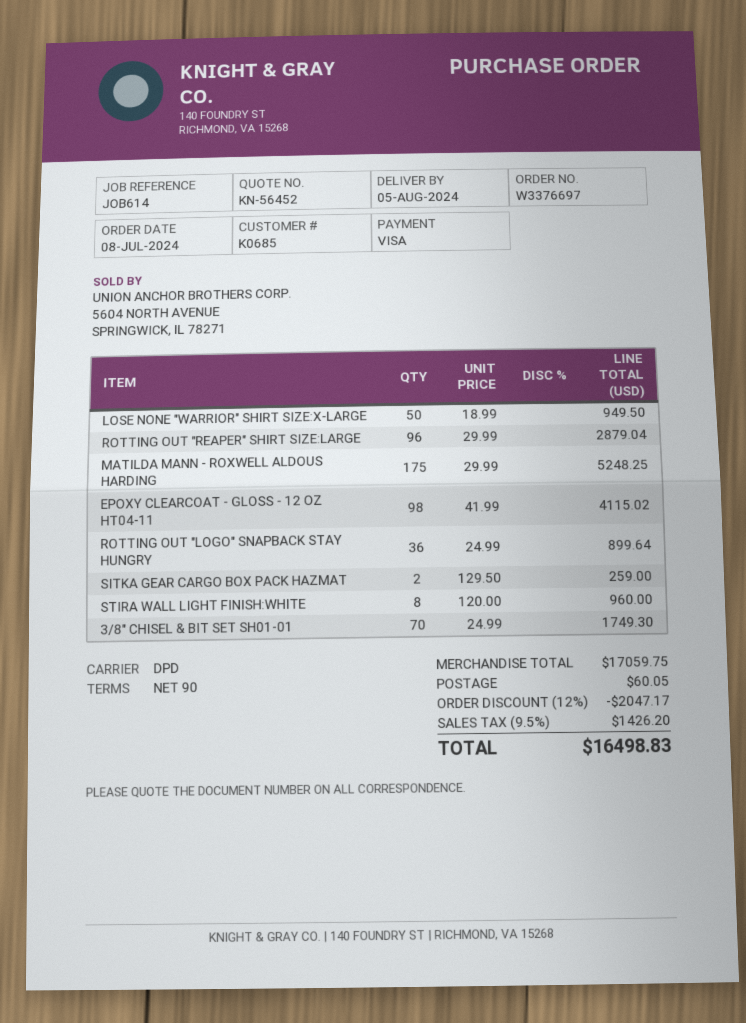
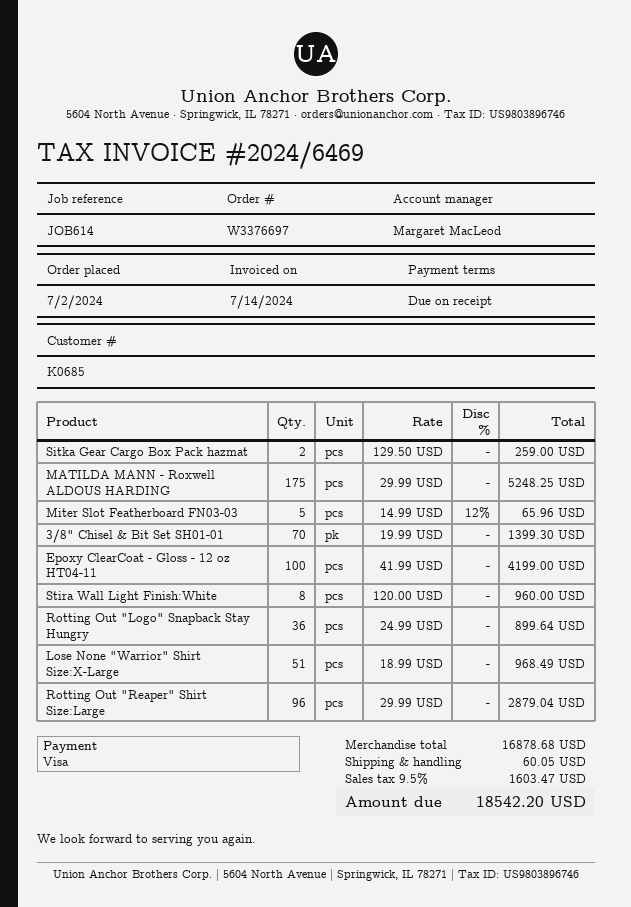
order date: 2024-07-08 -> 2024-07-02
payment terms: 90 days -> on receipt
LOSE NONE "WARRIOR" SHIRT SIZE:X-LARGE: 50 x 18.99 = 949.50 -> 51 x 18.99 = 968.49
EPOXY CLEARCOAT - GLOSS - 12 OZ HT04-11: 98 x 41.99 = 4115.02 -> 100 x 41.99 = 4199.00
3/8" CHISEL & BIT SET SH01-01: 70 x 24.99 = 1749.30 -> 70 x 19.99 = 1399.30
Miter Slot Featherboard FN03-03: none -> 5 x 14.99 - 12% = 65.96
subtotal: 17059.75 -> 16878.68
discount: 12% = 2047.17 -> none
tax: 9.5% = 1426.20 -> 9.5% = 1603.47
total: 16498.83 -> 18542.20

